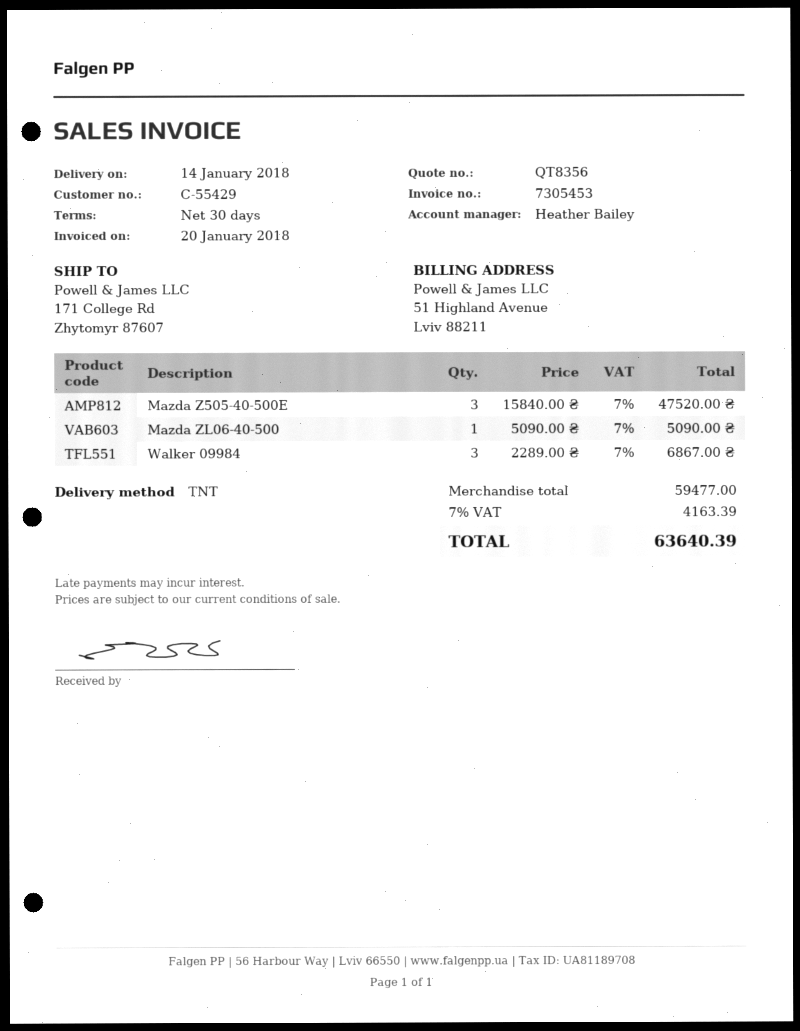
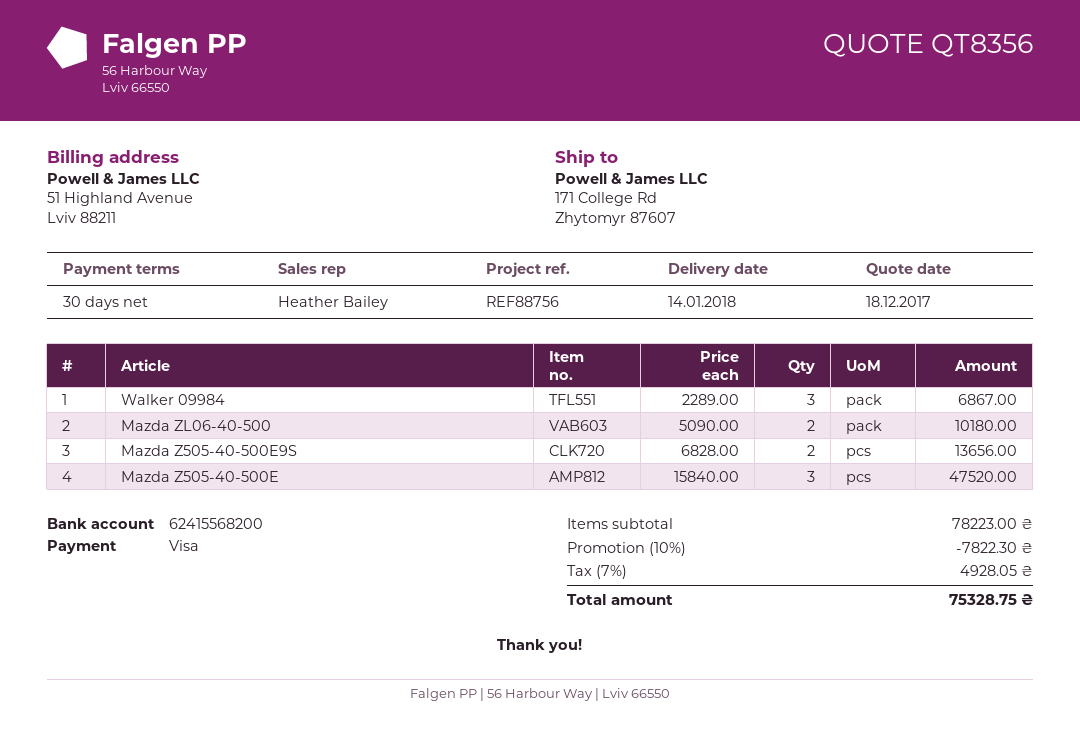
Mazda ZL06-40-500: 1 x 5090.00 = 5090.00 -> 2 x 5090.00 = 10180.00
Mazda Z505-40-500E9S: none -> 2 x 6828.00 = 13656.00
subtotal: 59477.00 -> 78223.00
discount: none -> 10% = 7822.30
tax: 7% = 4163.39 -> 7% = 4928.05
total: 63640.39 -> 75328.75

